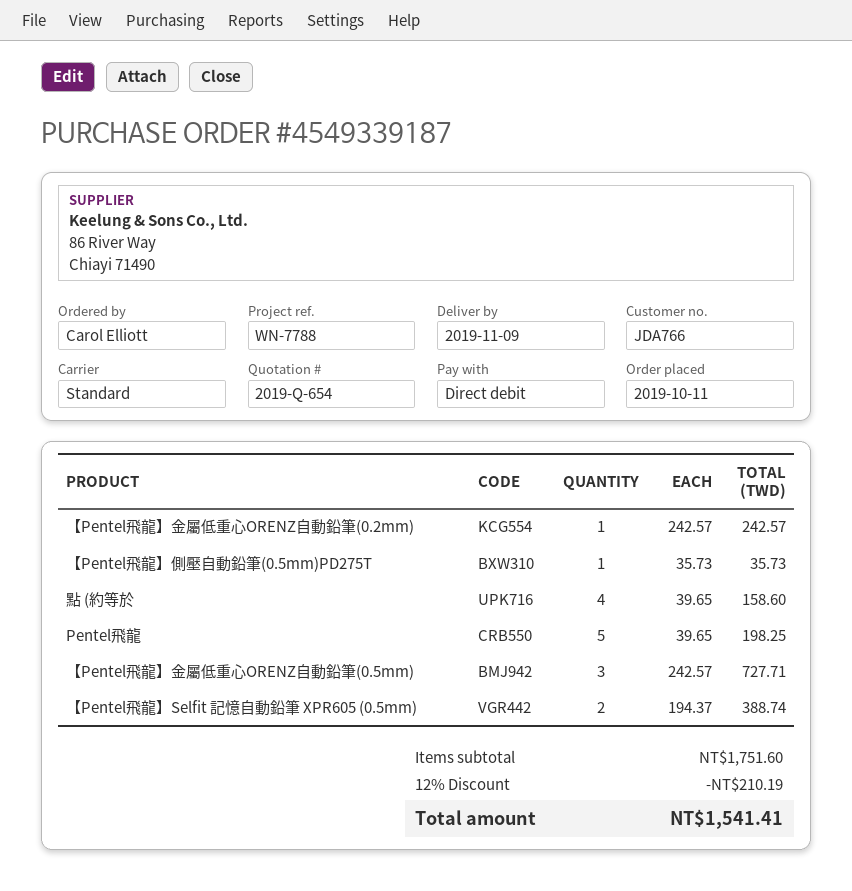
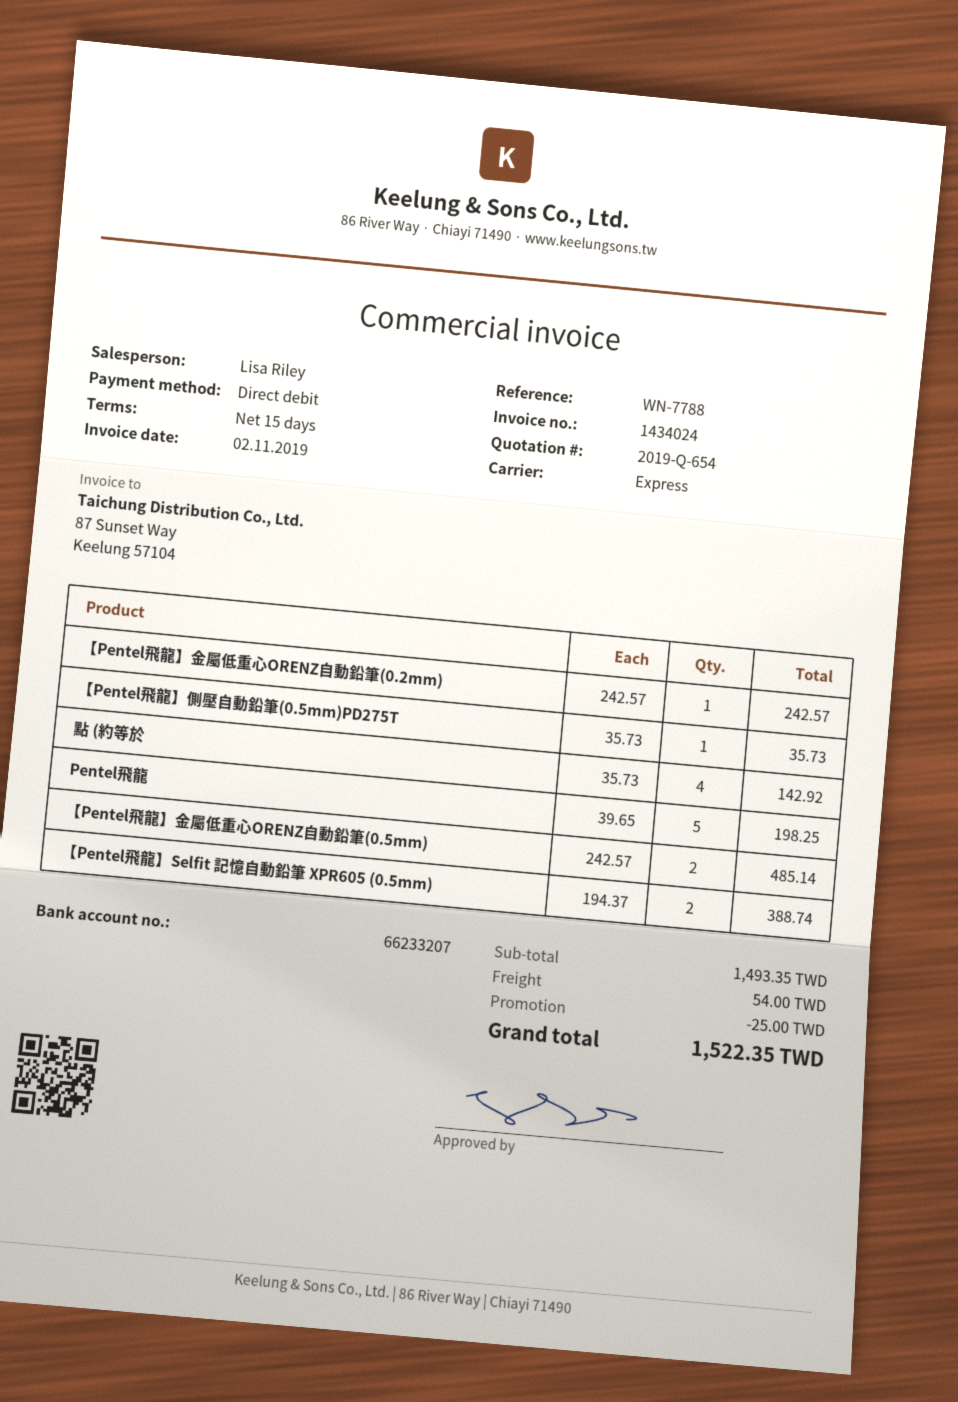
shipping method: standard -> express
點 (約等於: 4 x 39.65 = 158.60 -> 4 x 35.73 = 142.92
【Pentel飛龍】金屬低重心ORENZ自動鉛筆(0.5mm): 3 x 242.57 = 727.71 -> 2 x 242.57 = 485.14
subtotal: 1751.60 -> 1493.35
discount: 210.19 -> 25.00
shipping: none -> 54.00
total: 1541.41 -> 1522.35

